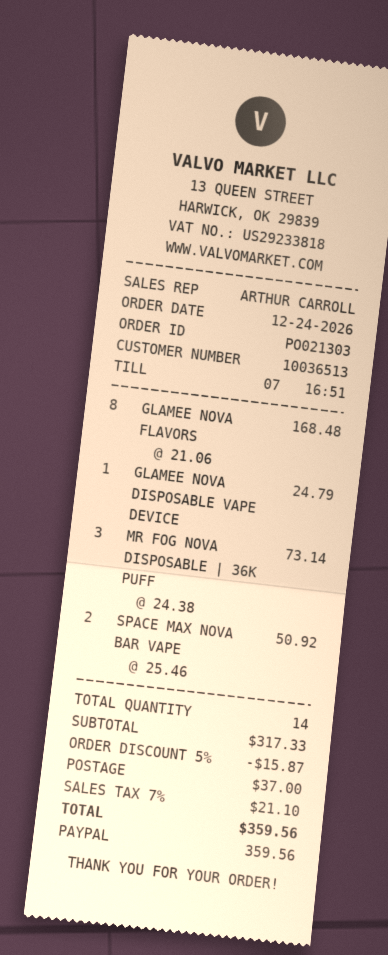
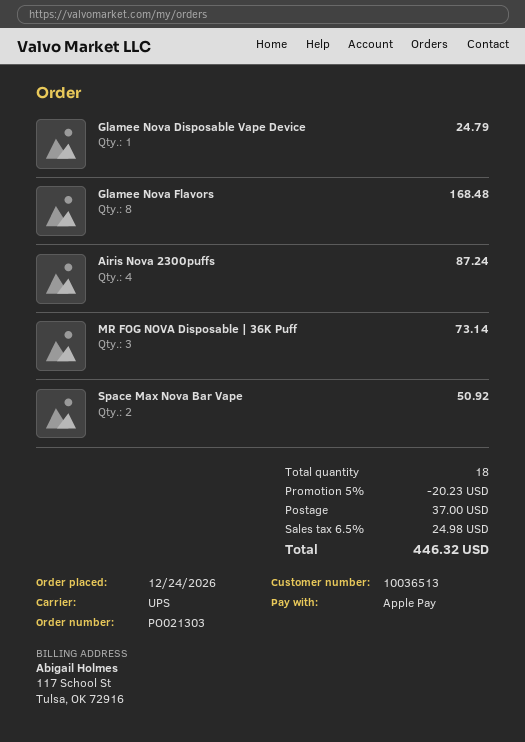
payment method: PayPal -> Apple Pay
Airis Nova 2300puffs: none -> 4 for 87.24
total quantity: 14 -> 18
discount: 5% = 15.87 -> 5% = 20.23
tax: 7% = 21.10 -> 6.5% = 24.98
total: 359.56 -> 446.32

